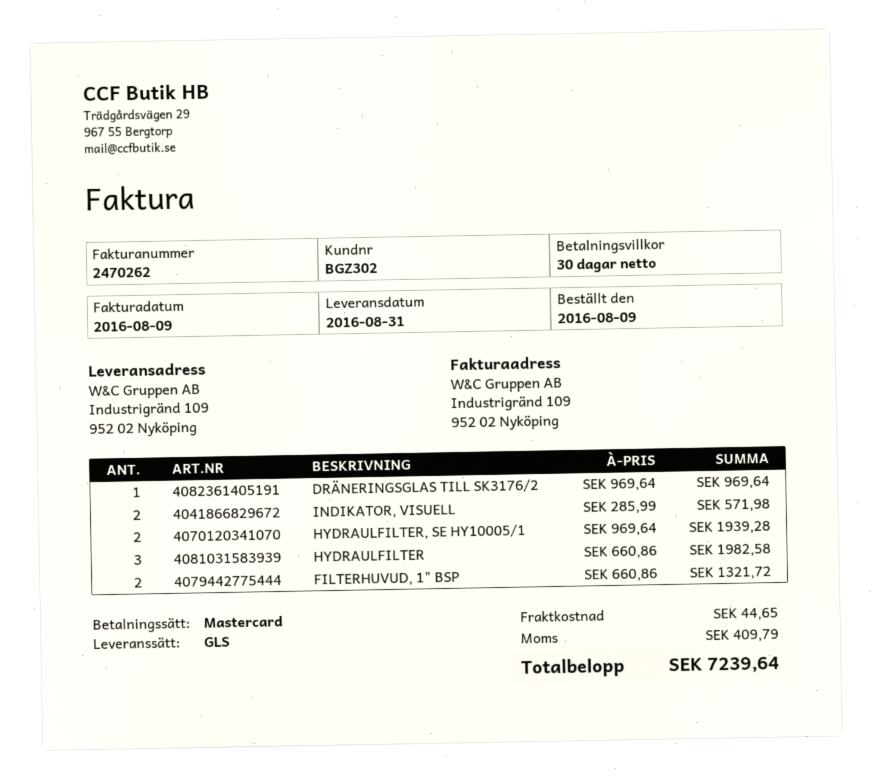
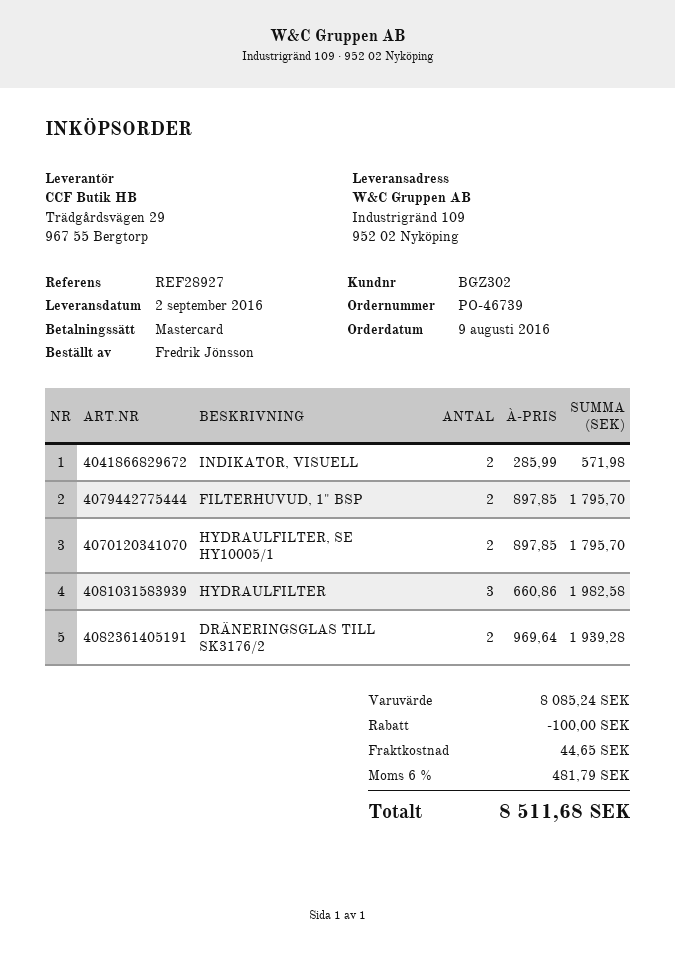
delivery date: 2016-08-31 -> 2016-09-02
DRÄNERINGSGLAS TILL SK3176/2: 1 x 969.64 = 969.64 -> 2 x 969.64 = 1939.28
HYDRAULFILTER, SE HY10005/1: 2 x 969.64 = 1939.28 -> 2 x 897.85 = 1795.70
FILTERHUVUD, 1" BSP: 2 x 660.86 = 1321.72 -> 2 x 897.85 = 1795.70
discount: none -> 100.00
tax: 409.79 -> 481.79
total: 7239.64 -> 8511.68

